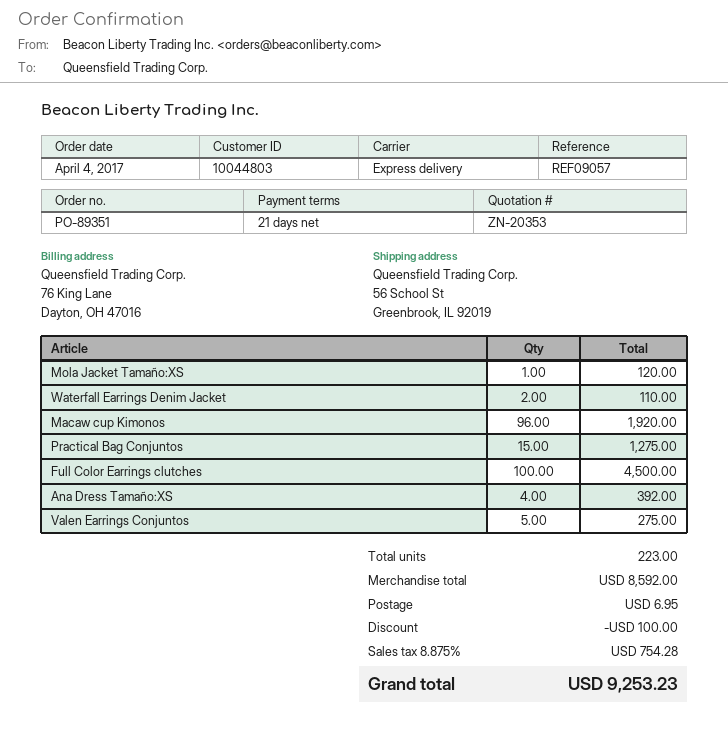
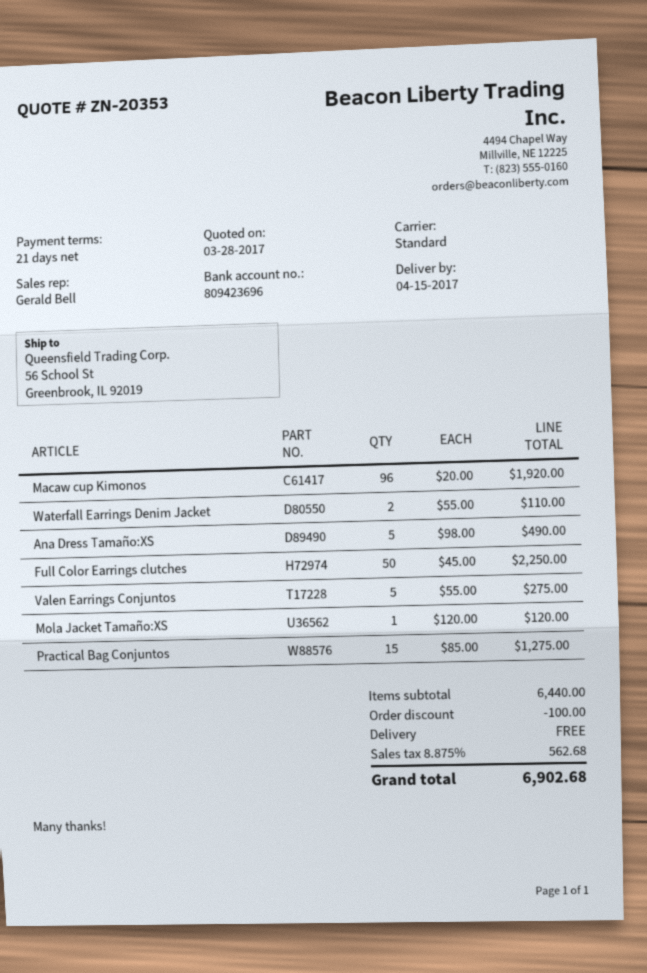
shipping method: express -> standard
Full Color Earrings clutches: 100 for 4500.00 -> 50 for 2250.00
Ana Dress Tamaño:XS: 4 for 392.00 -> 5 for 490.00
subtotal: 8592.00 -> 6440.00
shipping: 6.95 -> 0.00
tax: 8.875% = 754.28 -> 8.875% = 562.68
total: 9253.23 -> 6902.68

